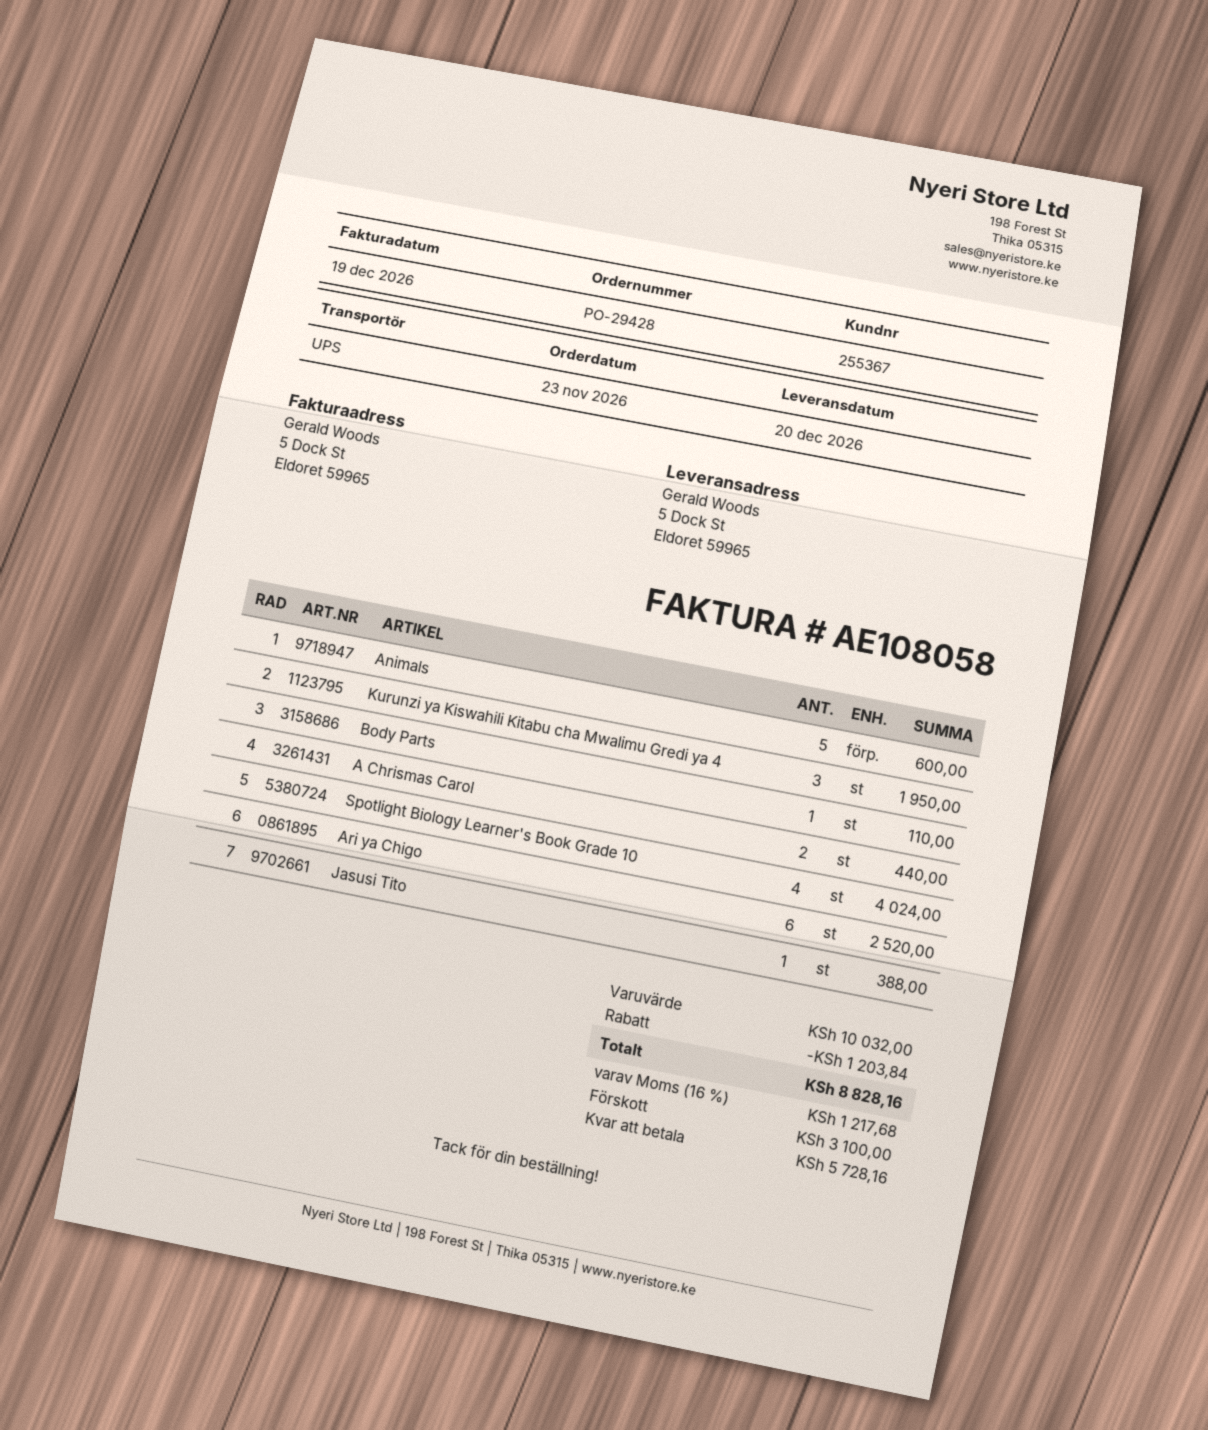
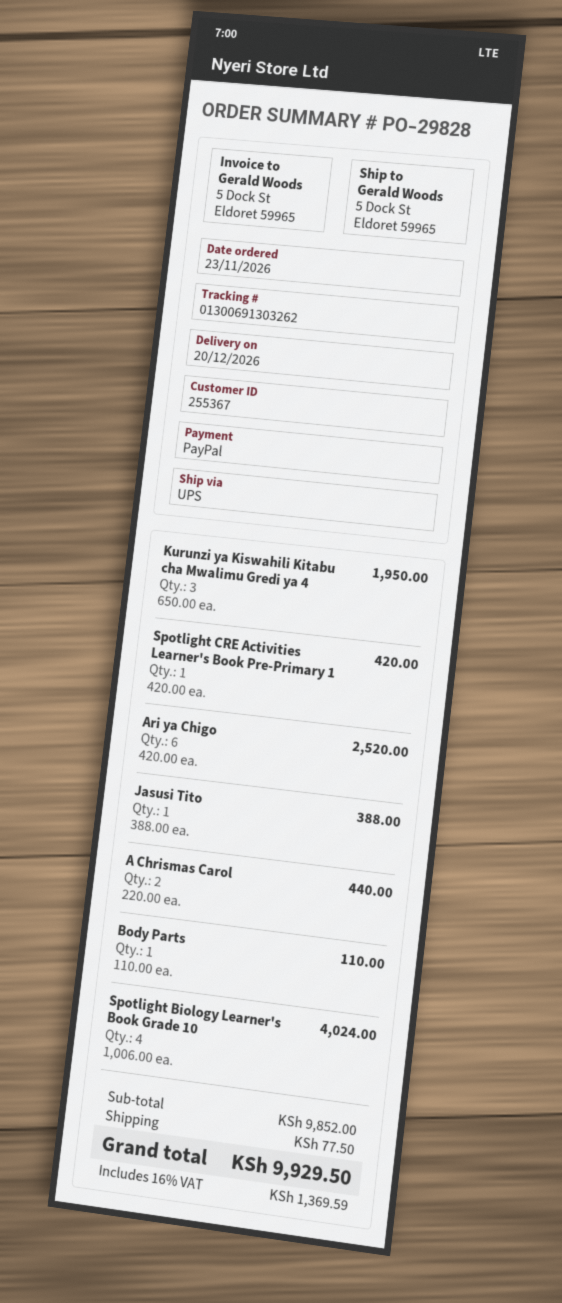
order number: PO-29428 -> PO-29828
Animals: 5 for 600.00 -> none
Spotlight CRE Activities Learner's Book Pre-Primary 1: none -> 1 for 420.00
subtotal: 10032.00 -> 9852.00
discount: 1203.84 -> none
shipping: none -> 77.50
tax: 16% = 1217.68 -> 16% = 1369.59
total: 8828.16 -> 9929.50

